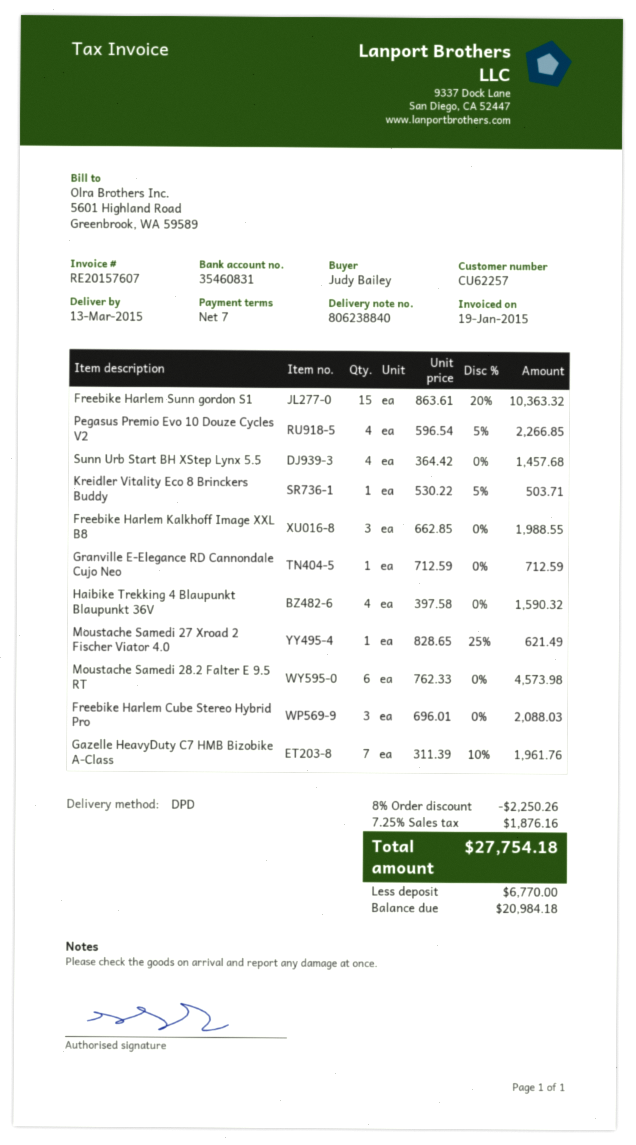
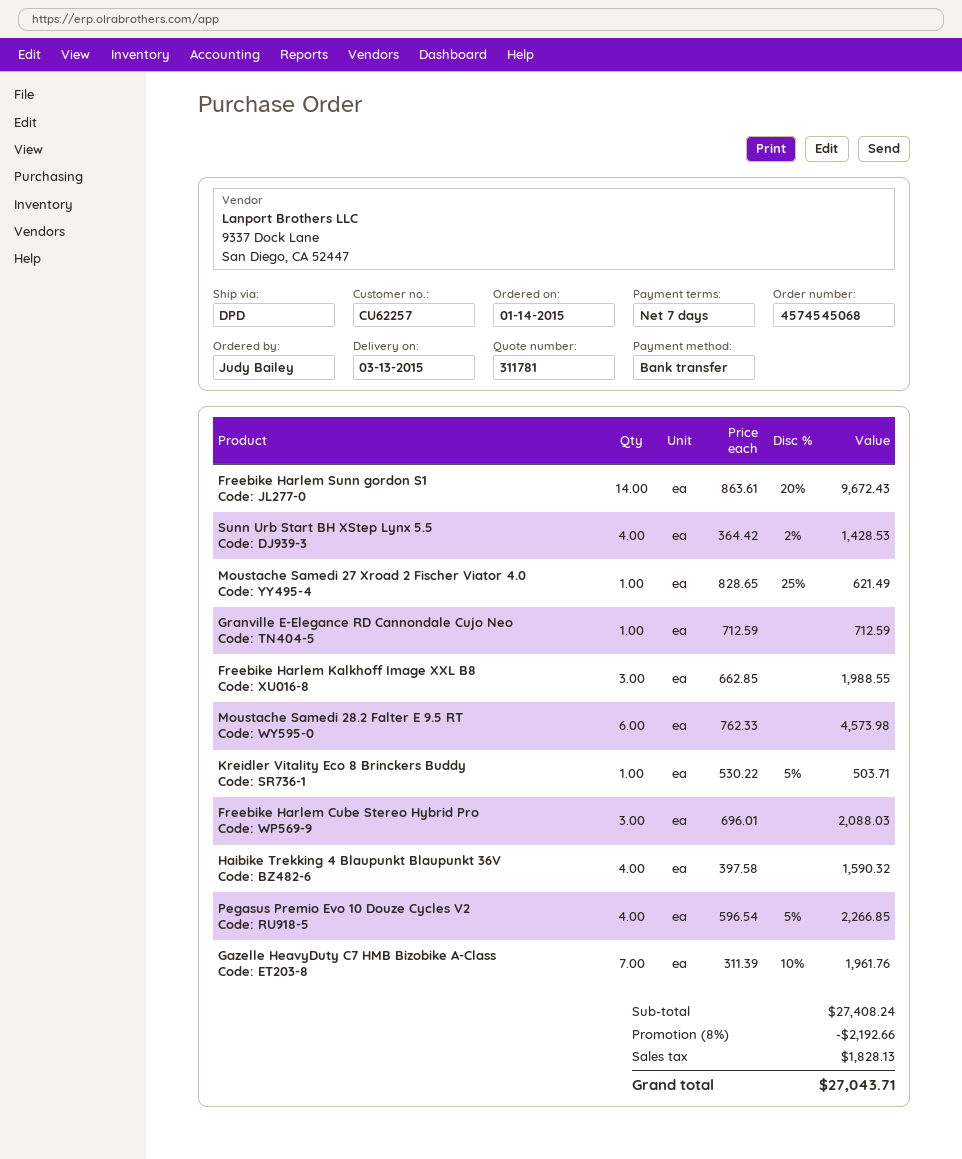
Freebike Harlem Sunn gordon S1: 15 x 863.61 - 20% = 10363.32 -> 14 x 863.61 - 20% = 9672.43
Sunn Urb Start BH XStep Lynx 5.5: 4 x 364.42 = 1457.68 -> 4 x 364.42 - 2% = 1428.53
discount: 8% = 2250.26 -> 8% = 2192.66
tax: 1876.16 -> 1828.13
total: 27754.18 -> 27043.71

